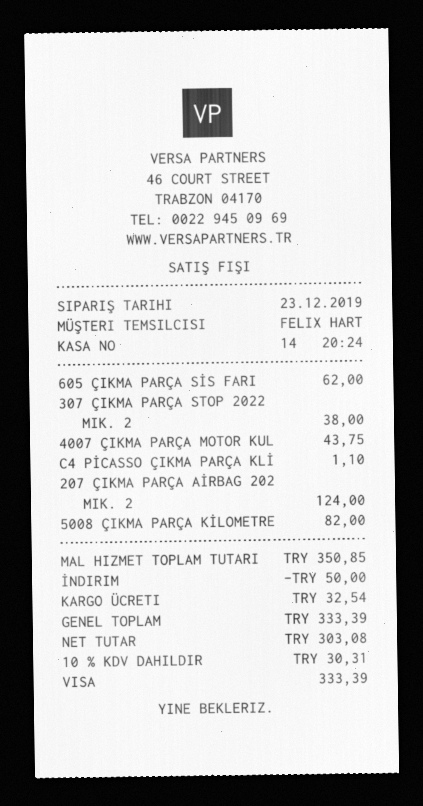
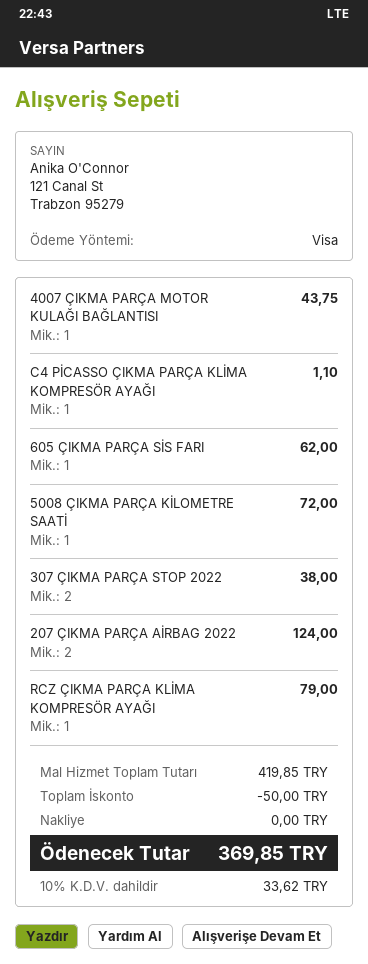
5008 ÇIKMA PARÇA KİLOMETRE: 1 for 82.00 -> 1 for 72.00
RCZ ÇIKMA PARÇA KLİMA KOMPRESÖR AYAĞI: none -> 1 for 79.00
subtotal: 350.85 -> 419.85
shipping: 32.54 -> 0.00
tax: 10% = 30.31 -> 10% = 33.62
total: 333.39 -> 369.85

